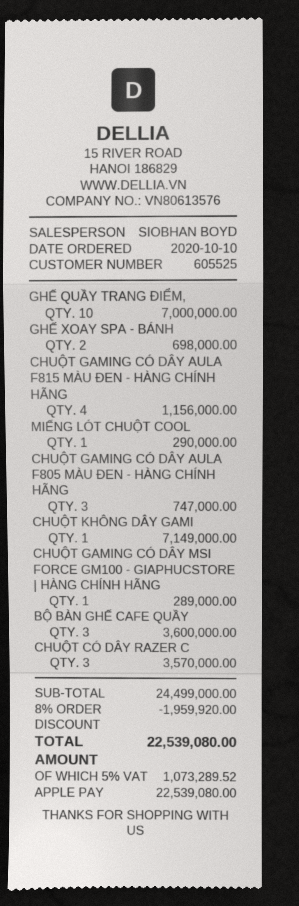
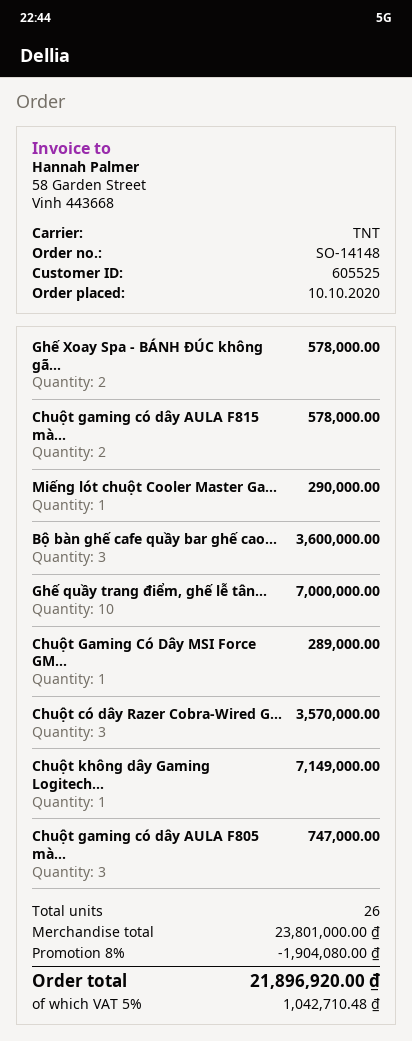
GHẾ XOAY SPA - BÁNH: 2 for 698000.00 -> 2 for 578000.00
CHUỘT GAMING CÓ DÂY AULA F815 MÀU ĐEN - HÀNG CHÍNH HÃNG: 4 for 1156000.00 -> 2 for 578000.00
subtotal: 24499000.00 -> 23801000.00
discount: 8% = 1959920.00 -> 8% = 1904080.00
tax: 5% = 1073289.52 -> 5% = 1042710.48
total: 22539080.00 -> 21896920.00

